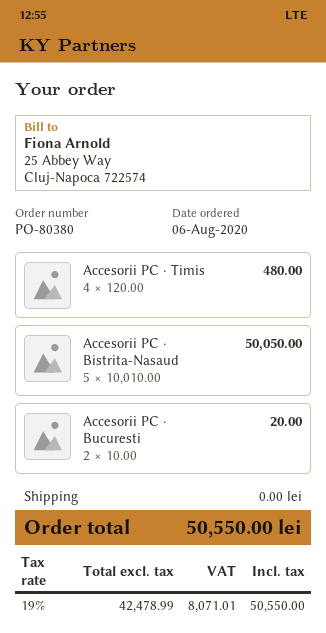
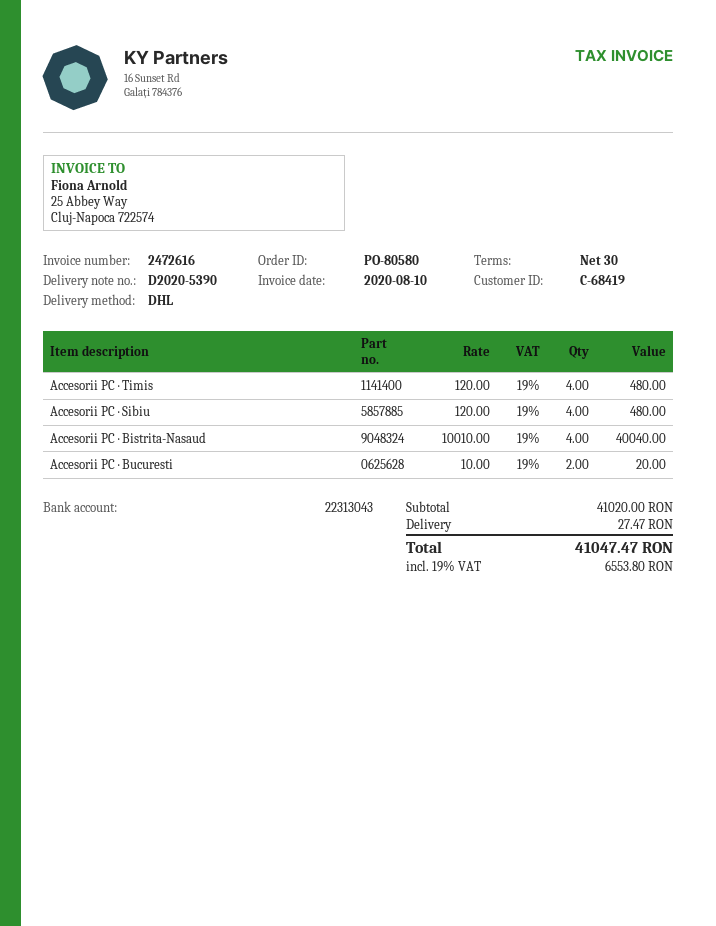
order number: PO-80380 -> PO-80580
Accesorii PC · Bistrita-Nasaud: 5 x 10010.00 = 50050.00 -> 4 x 10010.00 = 40040.00
Accesorii PC · Sibiu: none -> 4 x 120.00 = 480.00
shipping: 0.00 -> 27.47
tax: 19% = 8071.01 -> 19% = 6553.80
total: 50550.00 -> 41047.47

